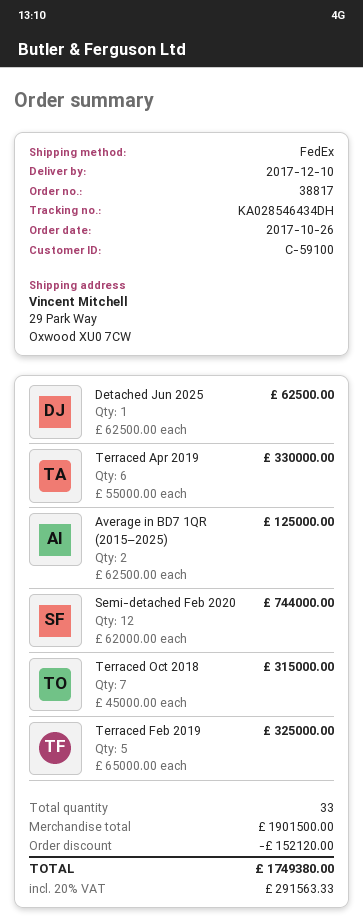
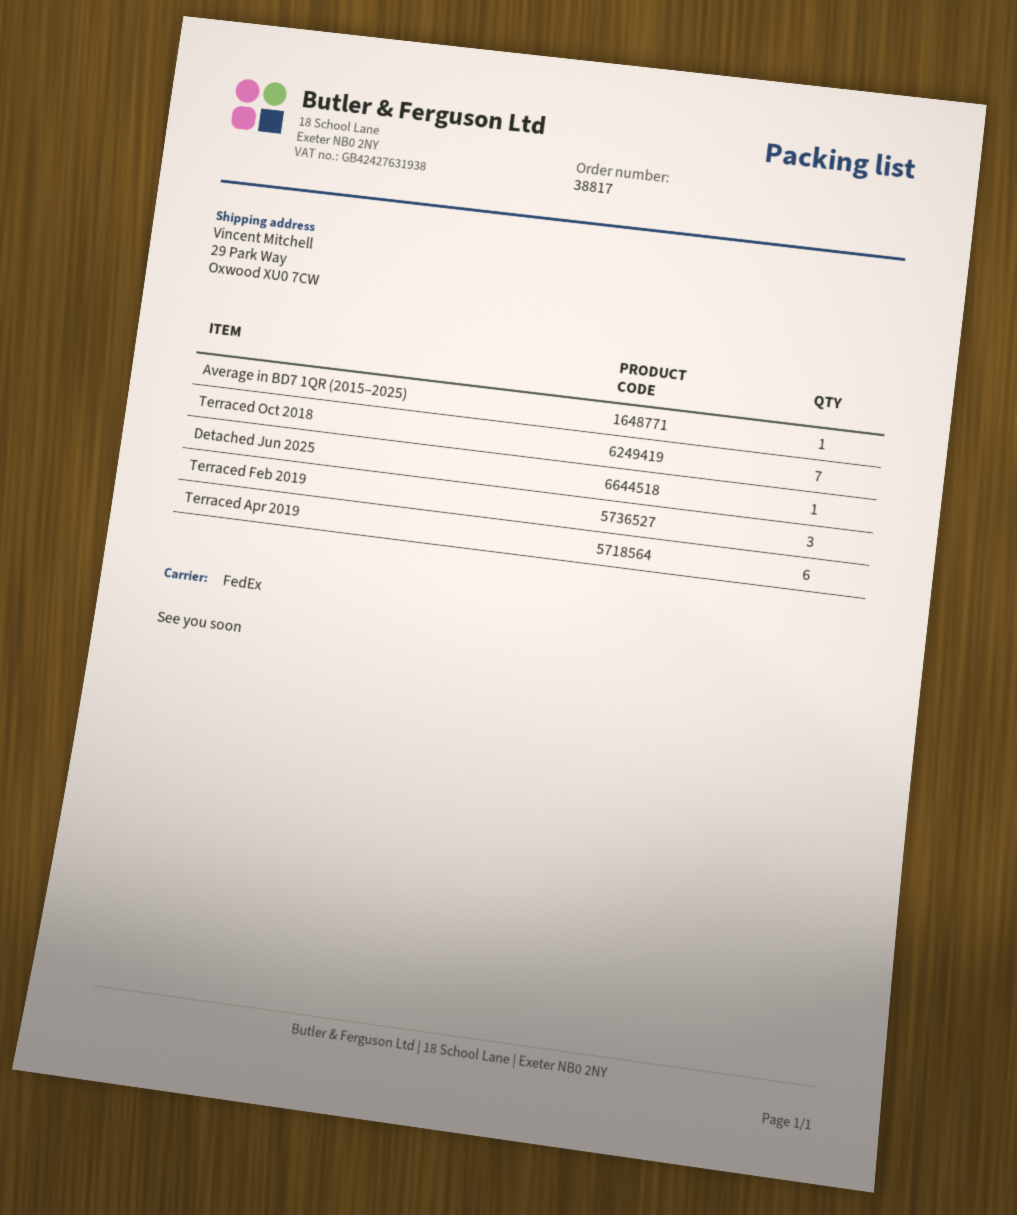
Average in BD7 1QR (2015–2025): 2 -> 1
Semi-detached Feb 2020: 12 -> none
Terraced Feb 2019: 5 -> 3

